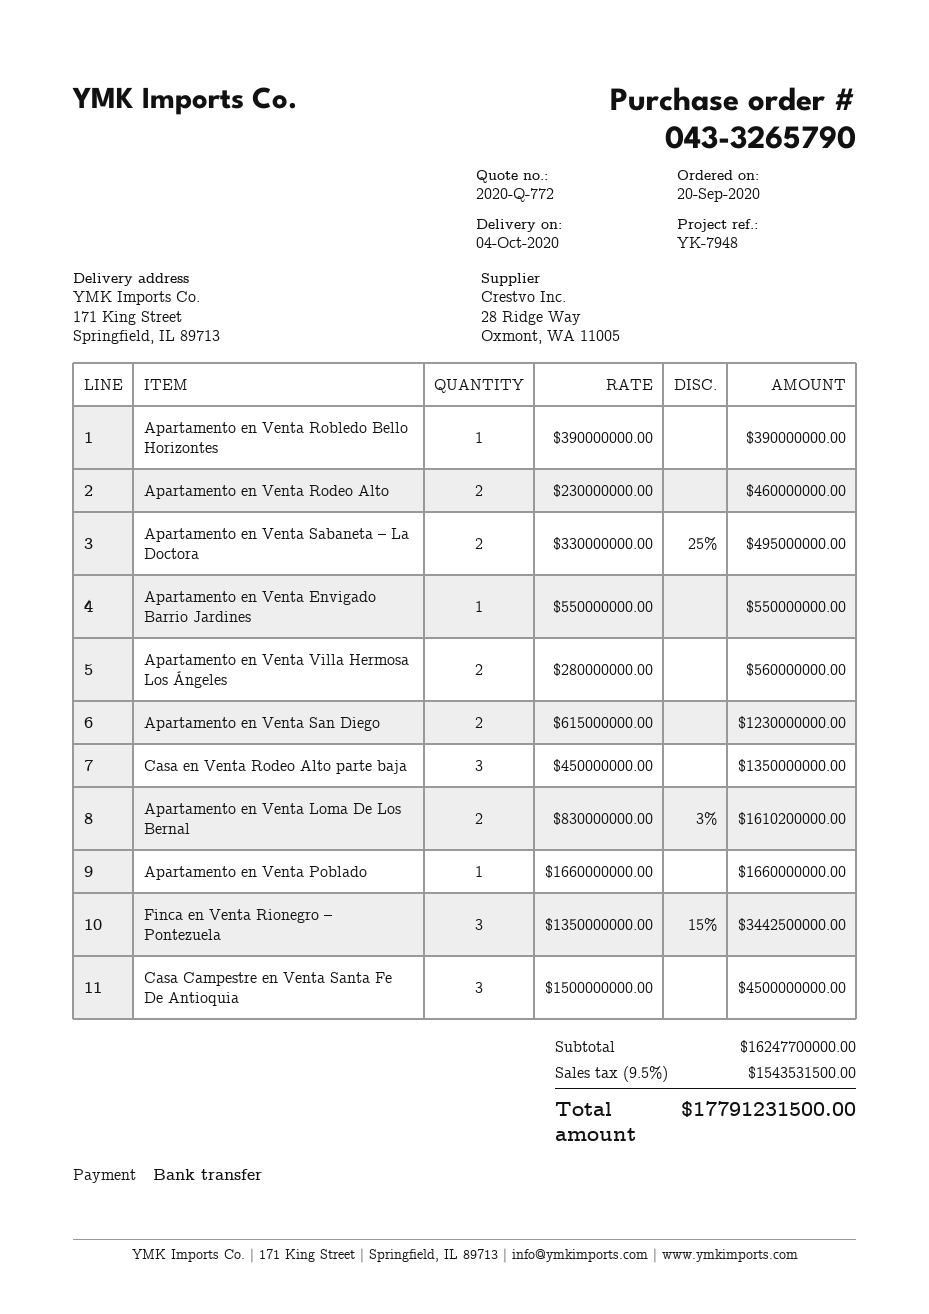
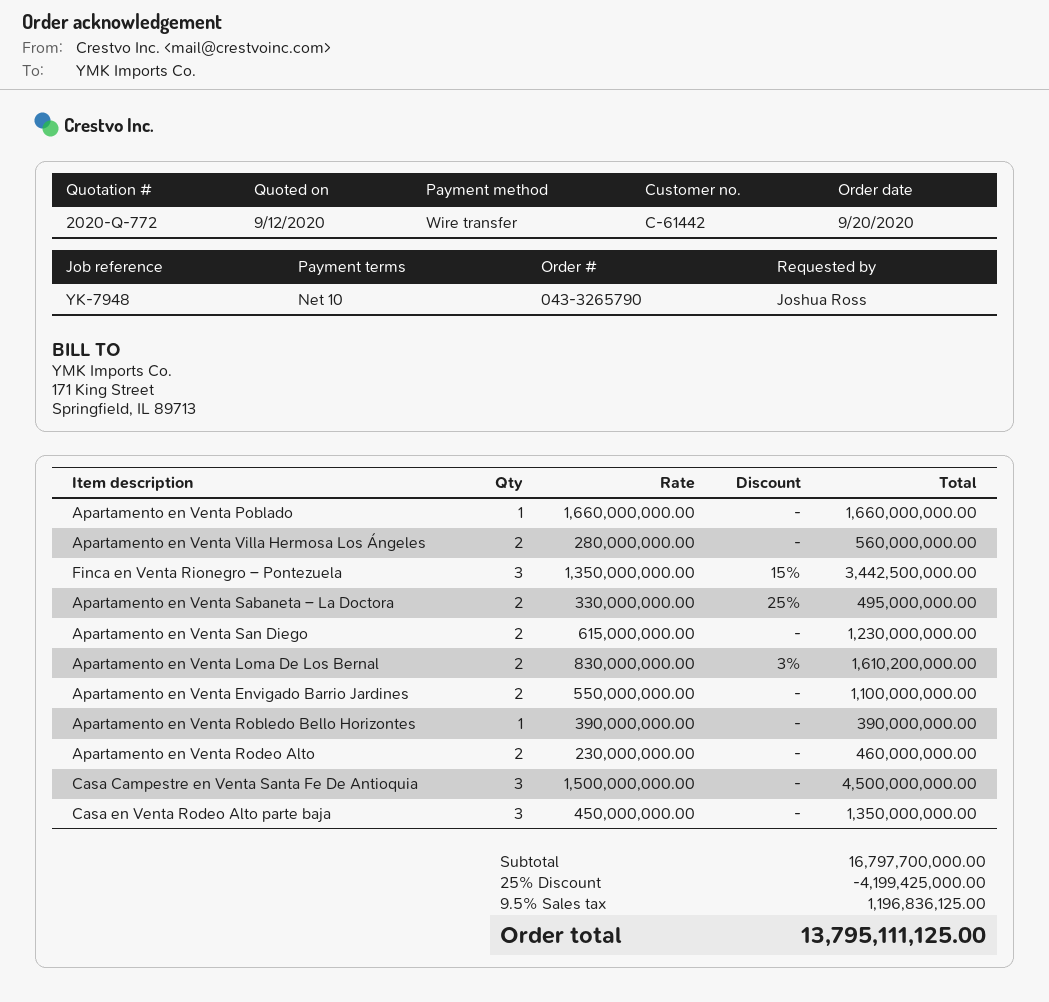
Apartamento en Venta Envigado Barrio Jardines: 1 x 550000000.00 = 550000000.00 -> 2 x 550000000.00 = 1100000000.00
subtotal: 16247700000.00 -> 16797700000.00
discount: none -> 25% = 4199425000.00
tax: 9.5% = 1543531500.00 -> 9.5% = 1196836125.00
total: 17791231500.00 -> 13795111125.00

